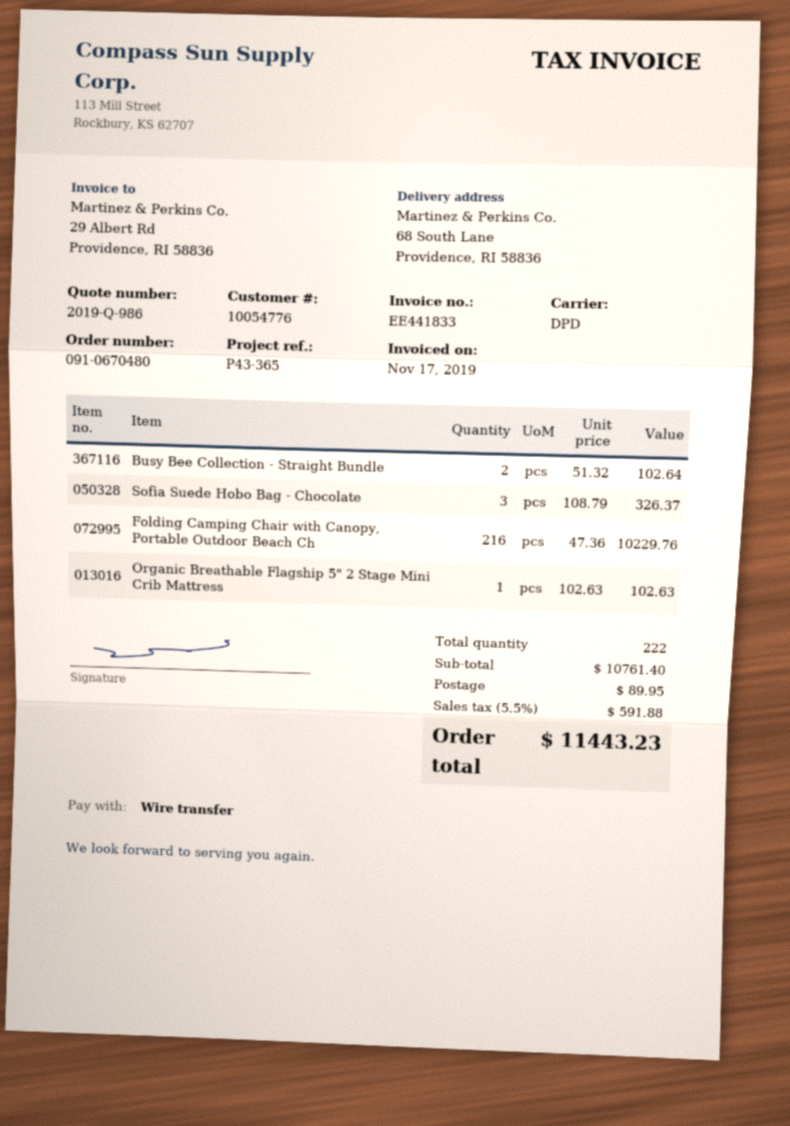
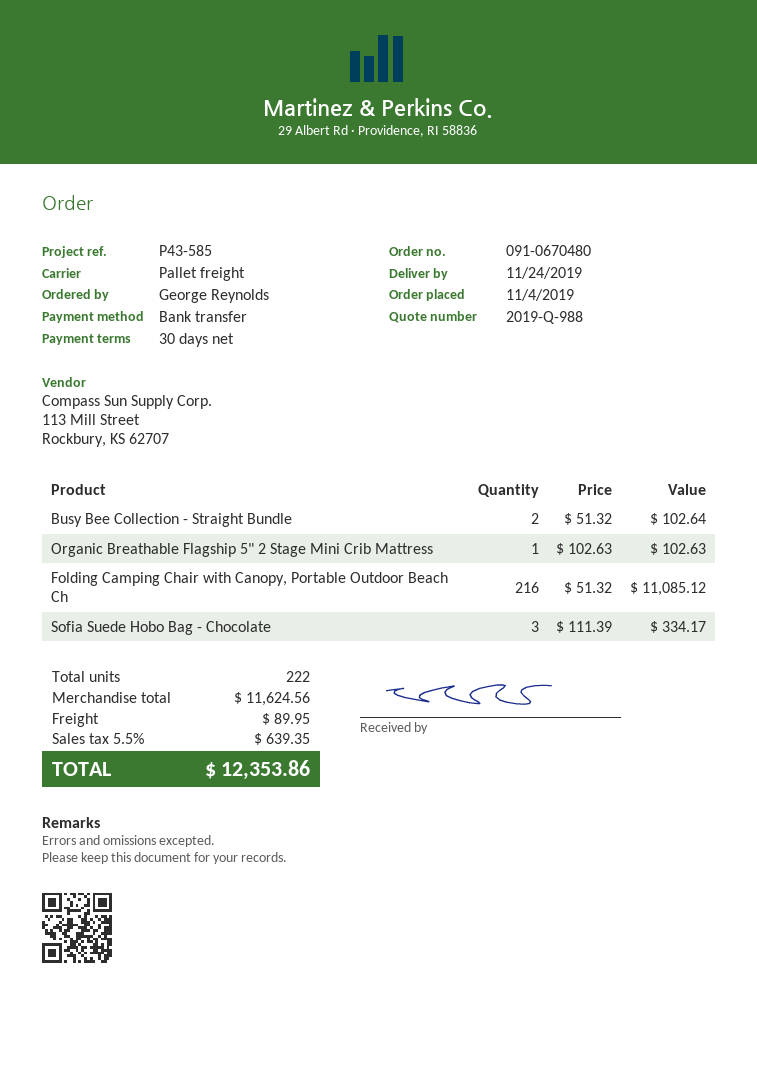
quote number: 2019-Q-986 -> 2019-Q-988
reference: P43-365 -> P43-585
shipping method: DPD -> pallet freight
Sofia Suede Hobo Bag - Chocolate: 3 x 108.79 = 326.37 -> 3 x 111.39 = 334.17
Folding Camping Chair with Canopy, Portable Outdoor Beach Ch: 216 x 47.36 = 10229.76 -> 216 x 51.32 = 11085.12
subtotal: 10761.40 -> 11624.56
tax: 5.5% = 591.88 -> 5.5% = 639.35
total: 11443.23 -> 12353.86

